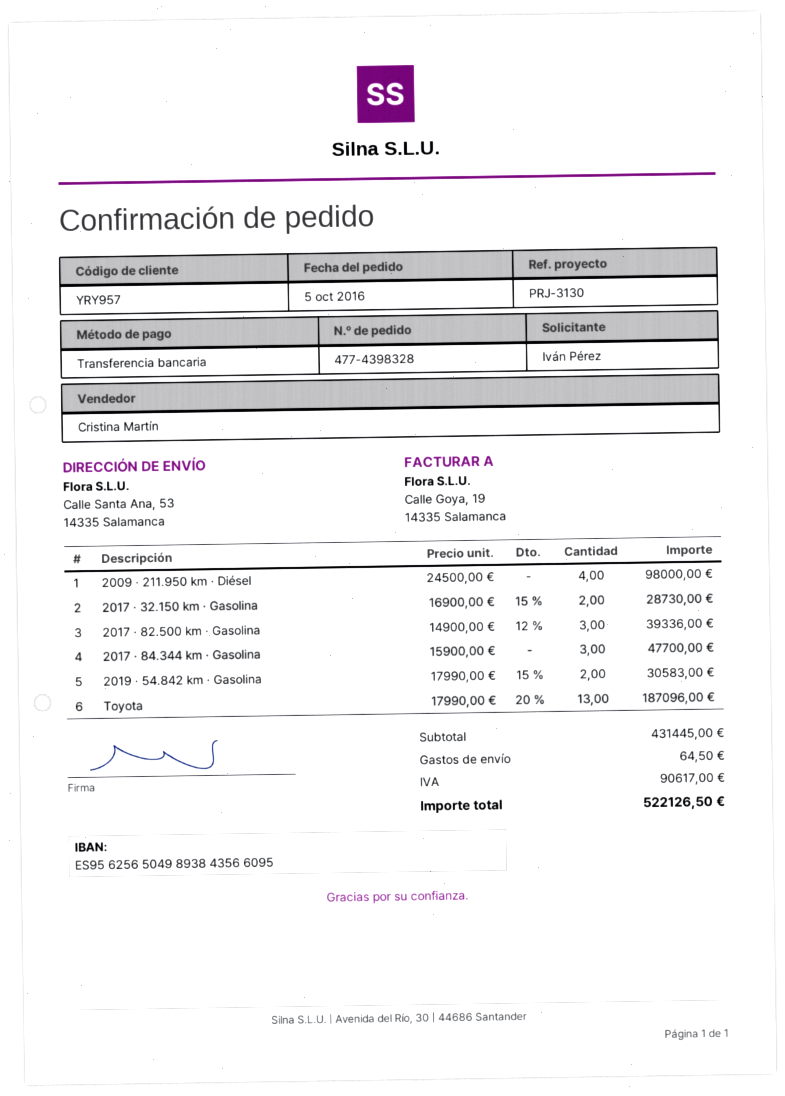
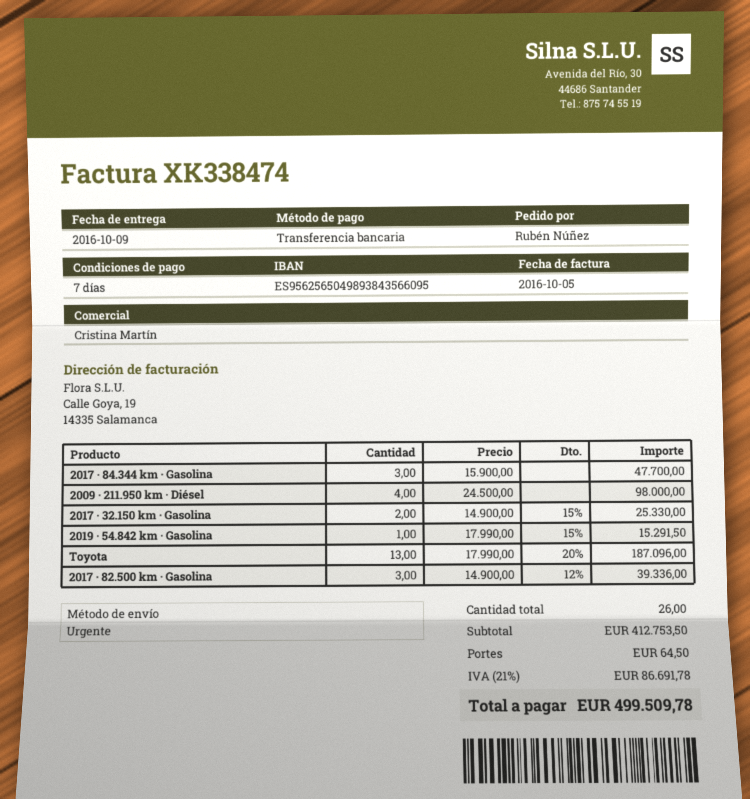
ordered by: Iván Pérez -> Rubén Núñez
2017 · 32.150 km · Gasolina: 2 x 16900.00 - 15% = 28730.00 -> 2 x 14900.00 - 15% = 25330.00
2019 · 54.842 km · Gasolina: 2 x 17990.00 - 15% = 30583.00 -> 1 x 17990.00 - 15% = 15291.50
subtotal: 431445.00 -> 412753.50
tax: 90617.00 -> 86691.78
total: 522126.50 -> 499509.78

